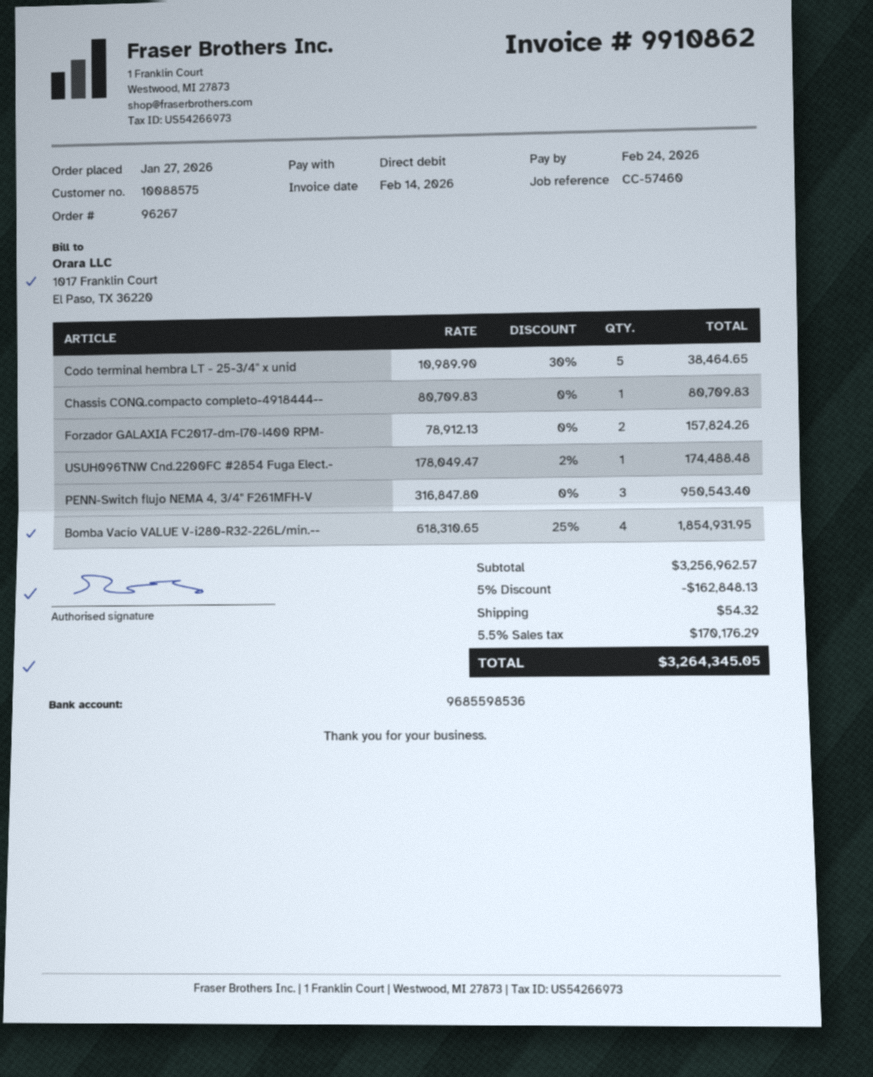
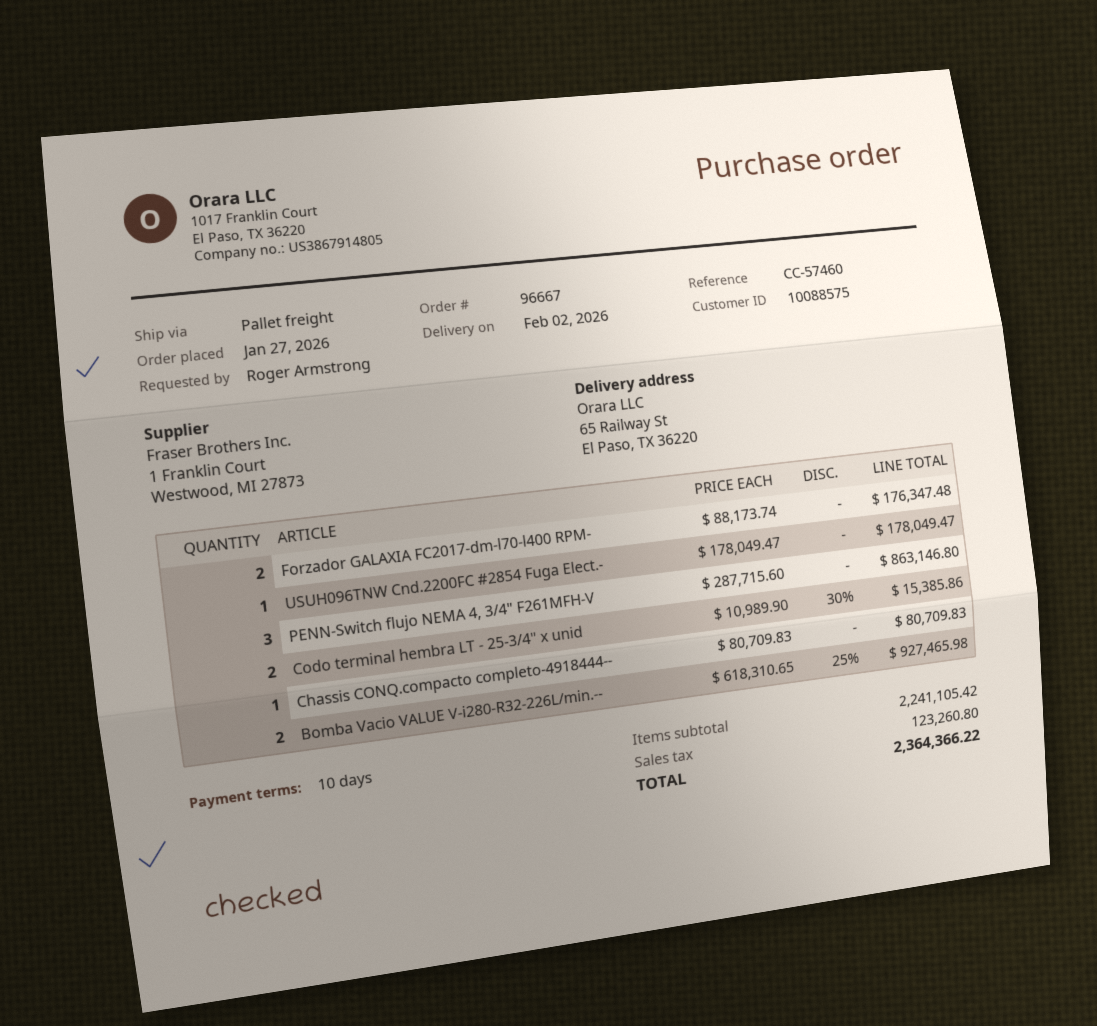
order number: 96267 -> 96667
Codo terminal hembra LT - 25-3/4" x unid: 5 x 10989.90 - 30% = 38464.65 -> 2 x 10989.90 - 30% = 15385.86
Forzador GALAXIA FC2017-dm-l70-l400 RPM-: 2 x 78912.13 = 157824.26 -> 2 x 88173.74 = 176347.48
USUH096TNW Cnd.2200FC #2854 Fuga Elect.-: 1 x 178049.47 - 2% = 174488.48 -> 1 x 178049.47 = 178049.47
PENN-Switch flujo NEMA 4, 3/4" F261MFH-V: 3 x 316847.80 = 950543.40 -> 3 x 287715.60 = 863146.80
Bomba Vacio VALUE V-i280-R32-226L/min.--: 4 x 618310.65 - 25% = 1854931.95 -> 2 x 618310.65 - 25% = 927465.98
subtotal: 3256962.57 -> 2241105.42
discount: 5% = 162848.13 -> none
shipping: 54.32 -> none
tax: 170176.29 -> 123260.80
total: 3264345.05 -> 2364366.22

